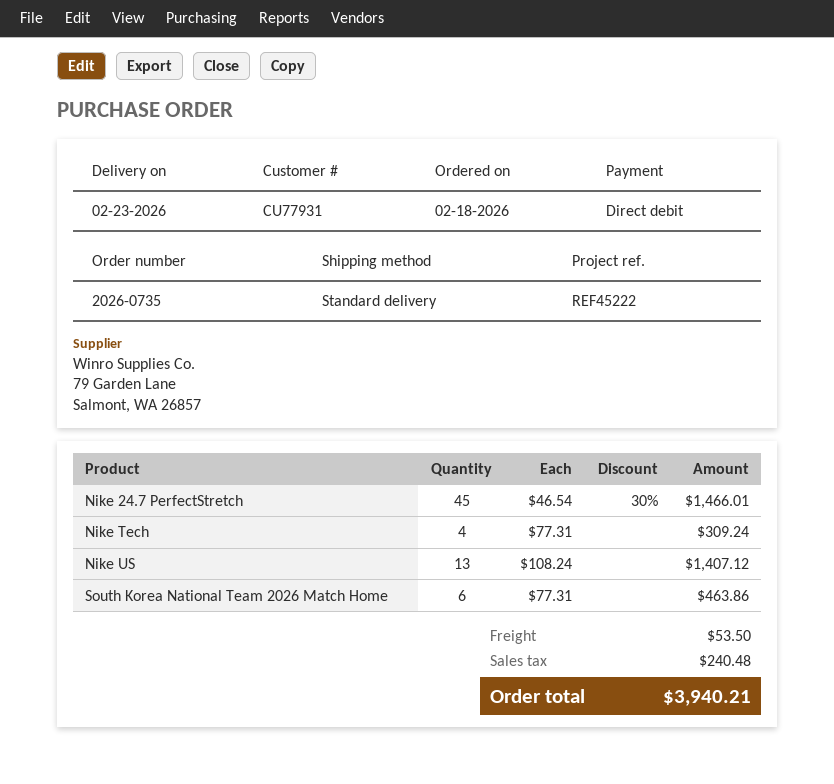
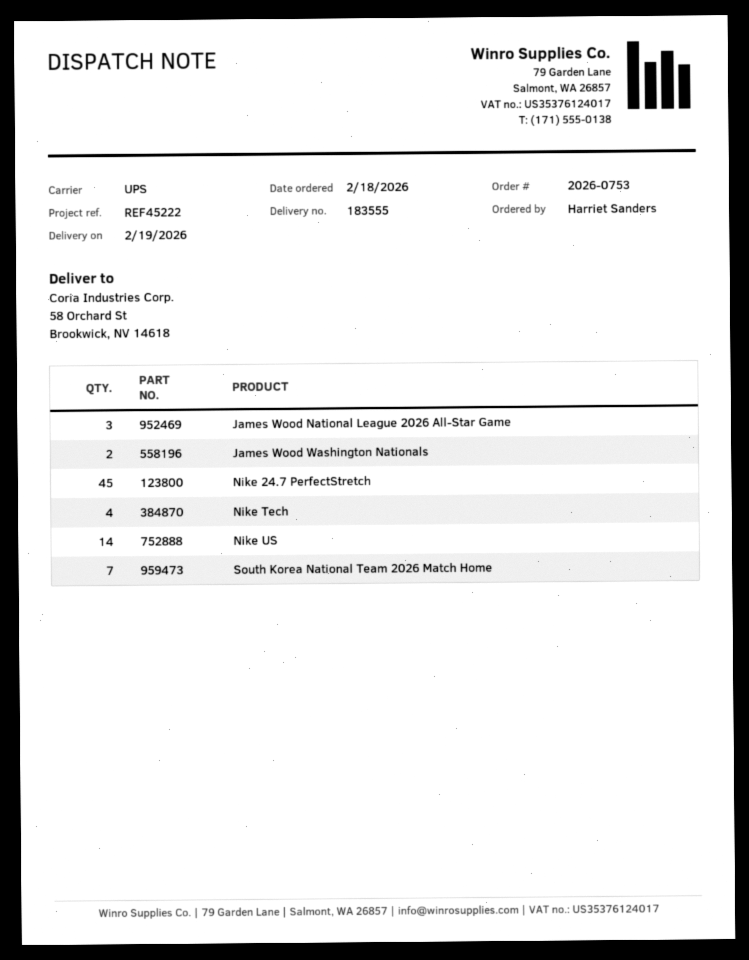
order number: 2026-0735 -> 2026-0753
delivery date: 2026-02-23 -> 2026-02-19
shipping method: standard -> UPS
Nike US: 13 -> 14
South Korea National Team 2026 Match Home: 6 -> 7
James Wood National League 2026 All-Star Game: none -> 3
James Wood Washington Nationals: none -> 2

